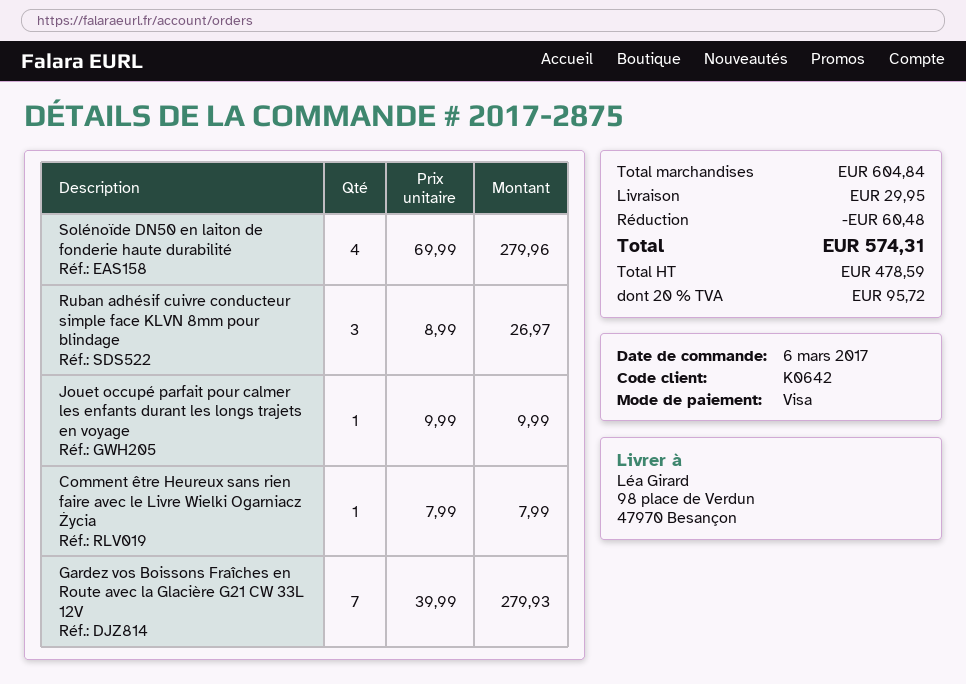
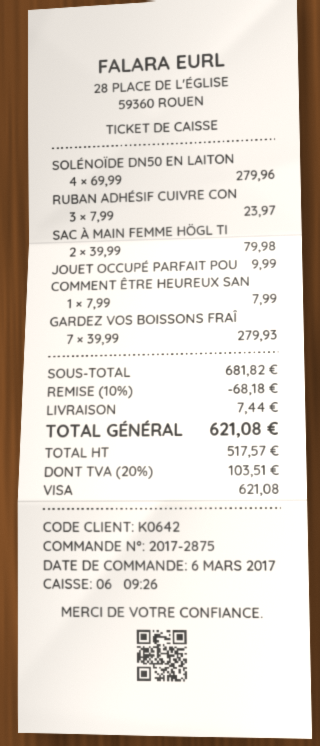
Ruban adhésif cuivre conducteur simple face KLVN 8mm pour blindage: 3 x 8.99 = 26.97 -> 3 x 7.99 = 23.97
SAC À MAIN FEMME HÖGL TI: none -> 2 x 39.99 = 79.98
subtotal: 604.84 -> 681.82
discount: 60.48 -> 68.18
shipping: 29.95 -> 7.44
net: 478.59 -> 517.57
tax: 20% = 95.72 -> 20% = 103.51
total: 574.31 -> 621.08

